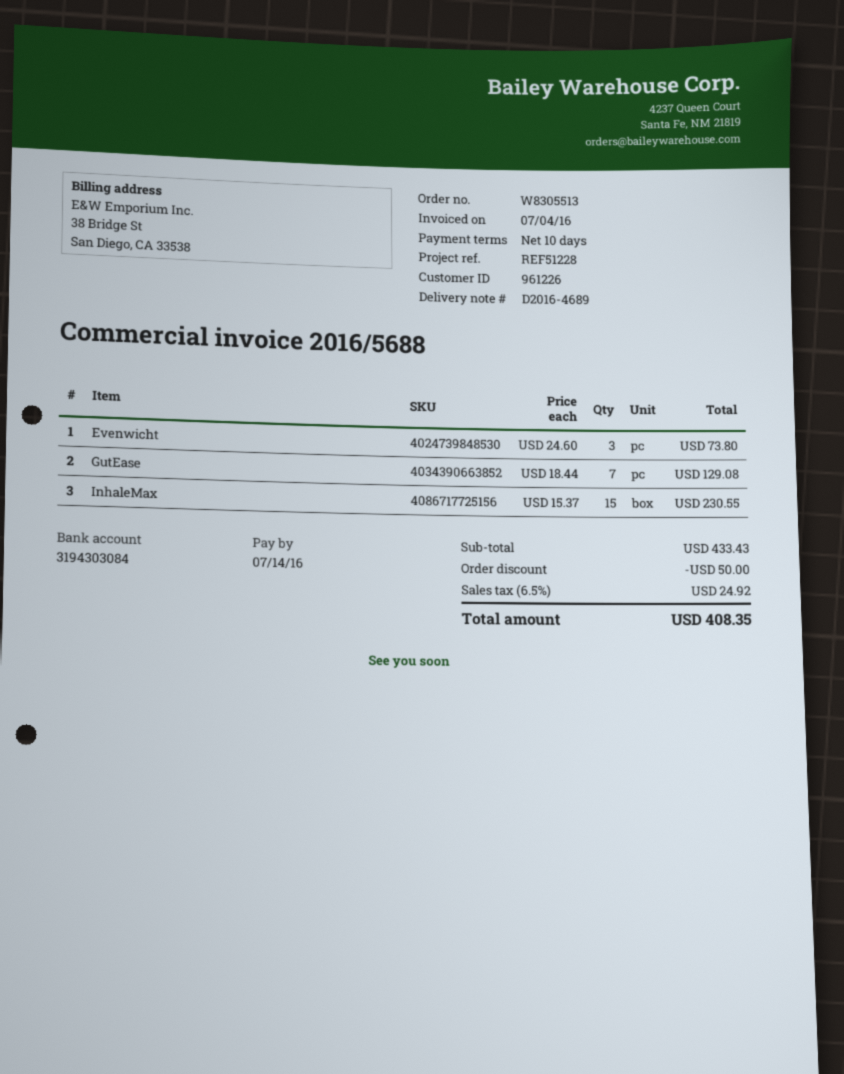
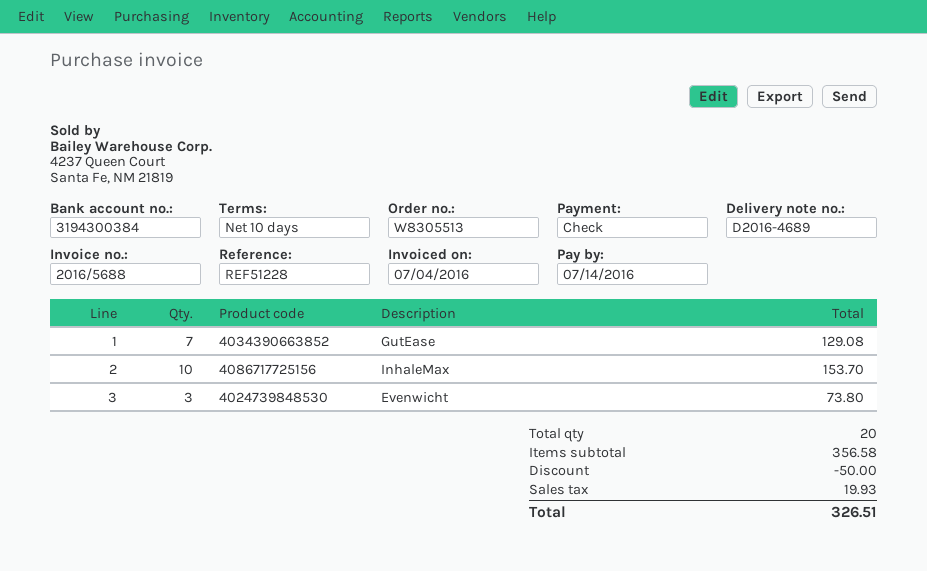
bank account: 3194303084 -> 3194300384
InhaleMax: 15 for 230.55 -> 10 for 153.70
subtotal: 433.43 -> 356.58
tax: 24.92 -> 19.93
total: 408.35 -> 326.51

